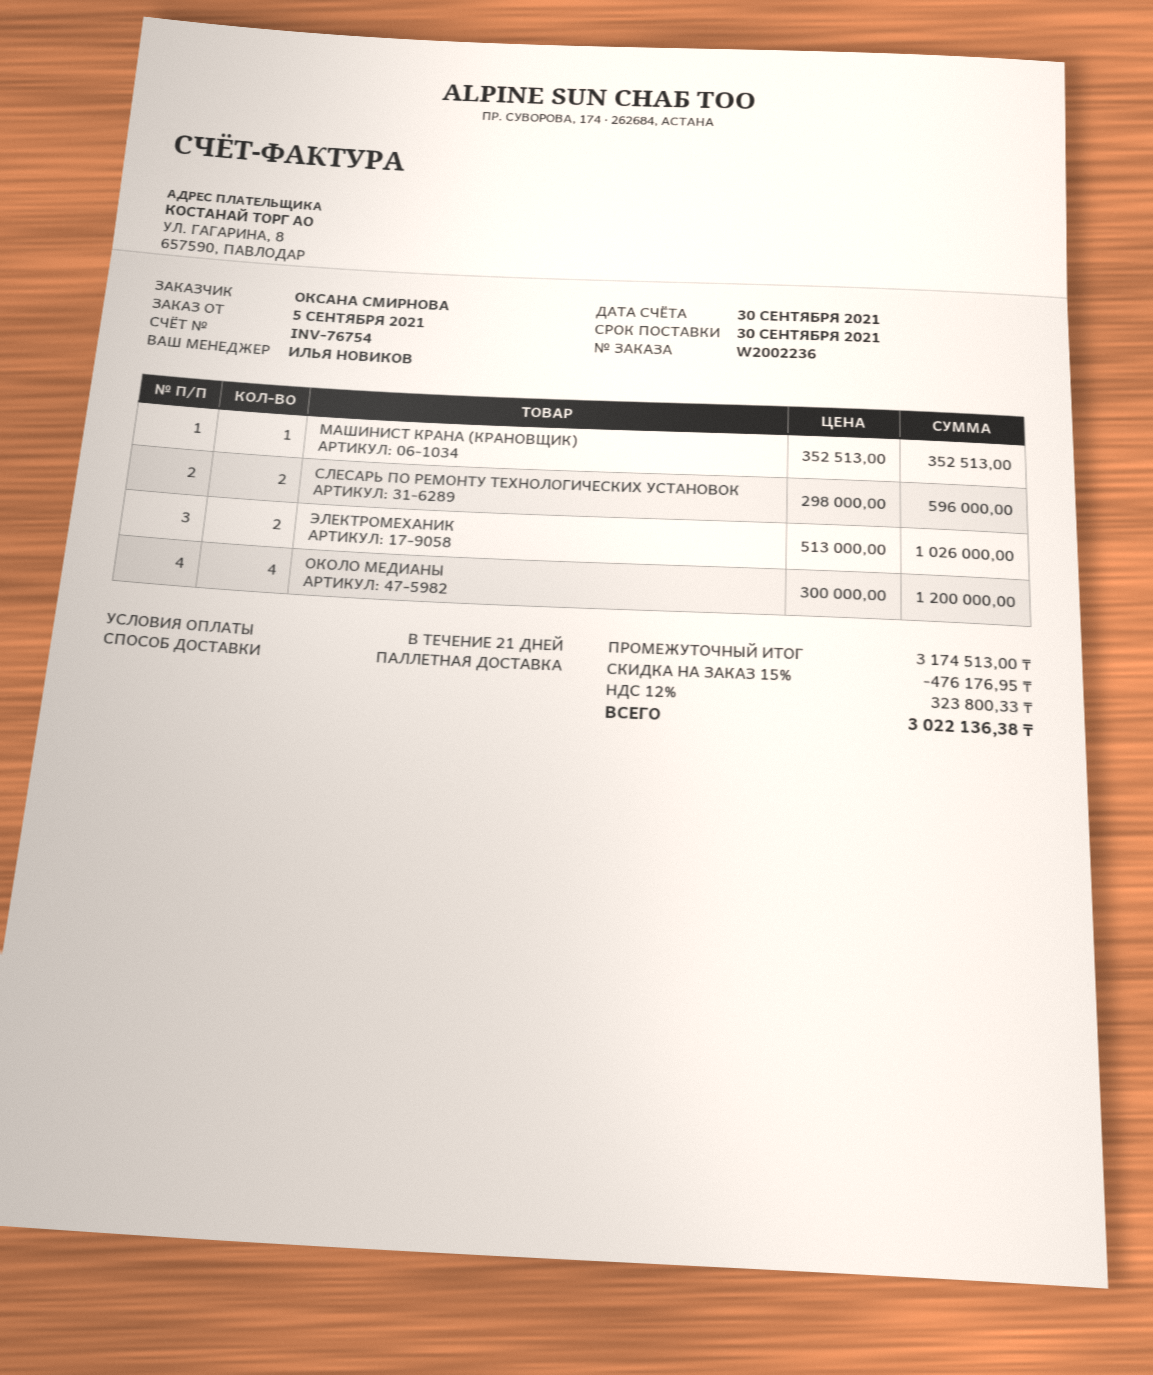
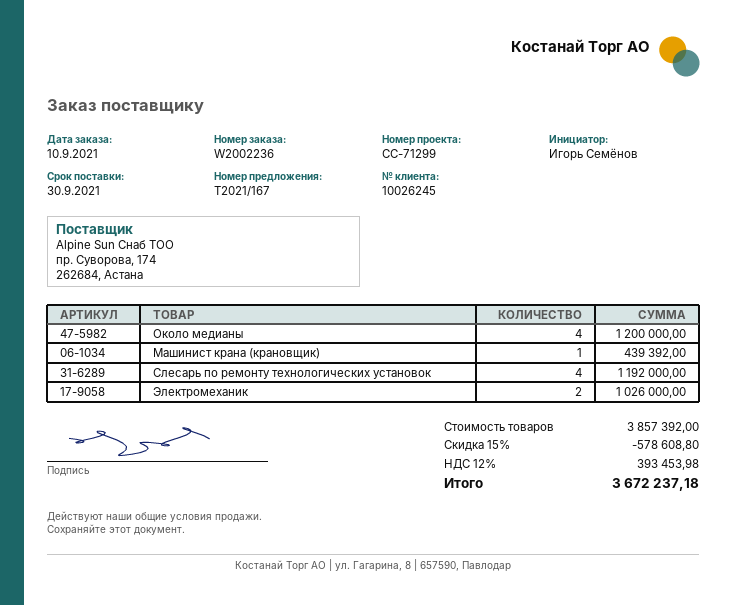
order date: 2021-09-05 -> 2021-09-10
ordered by: ОКСАНА СМИРНОВА -> Игорь Семёнов
МАШИНИСТ КРАНА (КРАНОВЩИК): 1 for 352513.00 -> 1 for 439392.00
СЛЕСАРЬ ПО РЕМОНТУ ТЕХНОЛОГИЧЕСКИХ УСТАНОВОК: 2 for 596000.00 -> 4 for 1192000.00
subtotal: 3174513.00 -> 3857392.00
discount: 15% = 476176.95 -> 15% = 578608.80
tax: 12% = 323800.33 -> 12% = 393453.98
total: 3022136.38 -> 3672237.18

